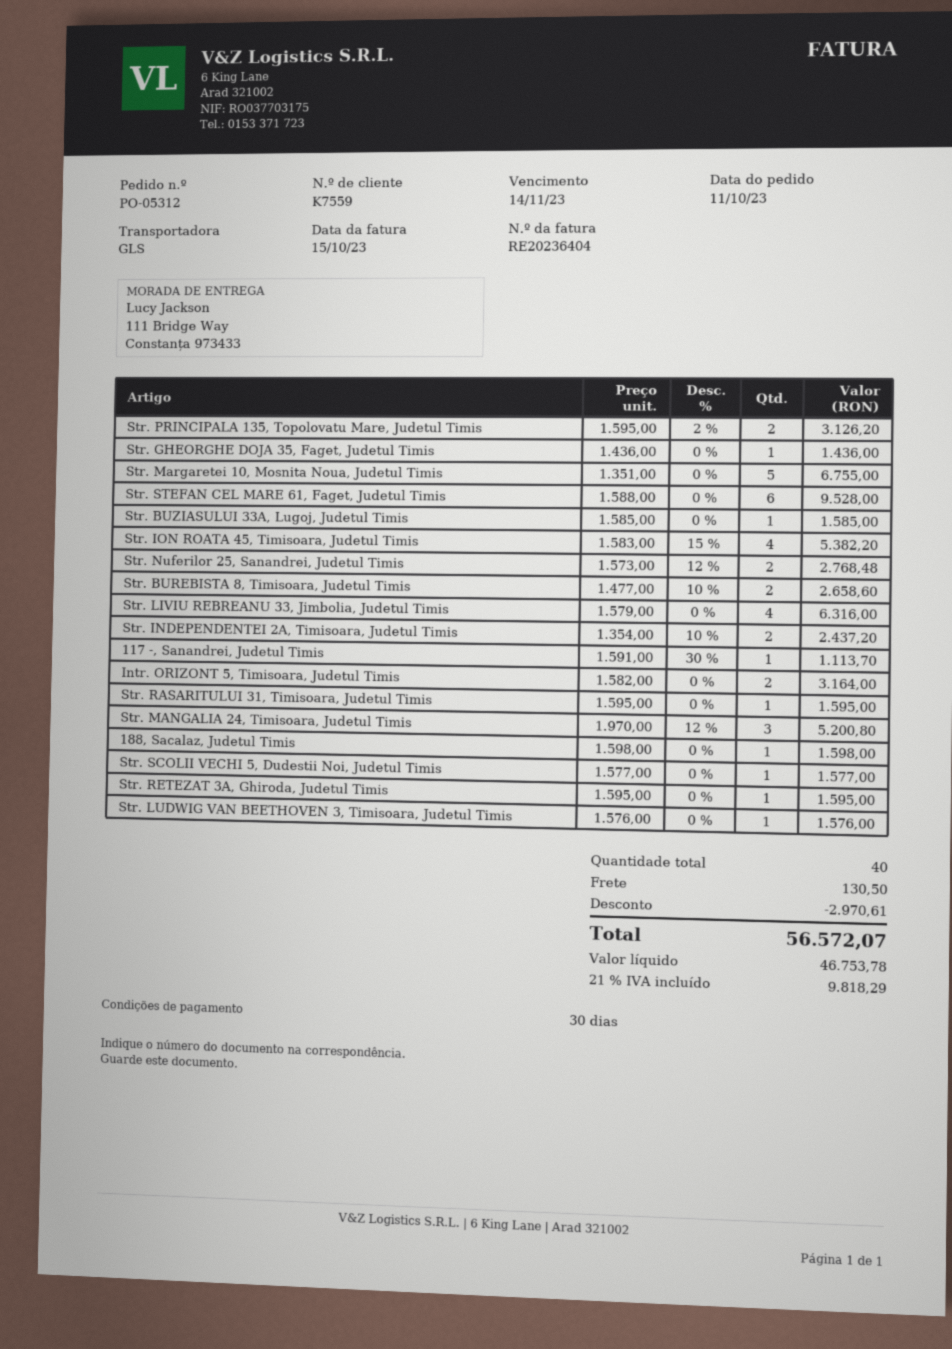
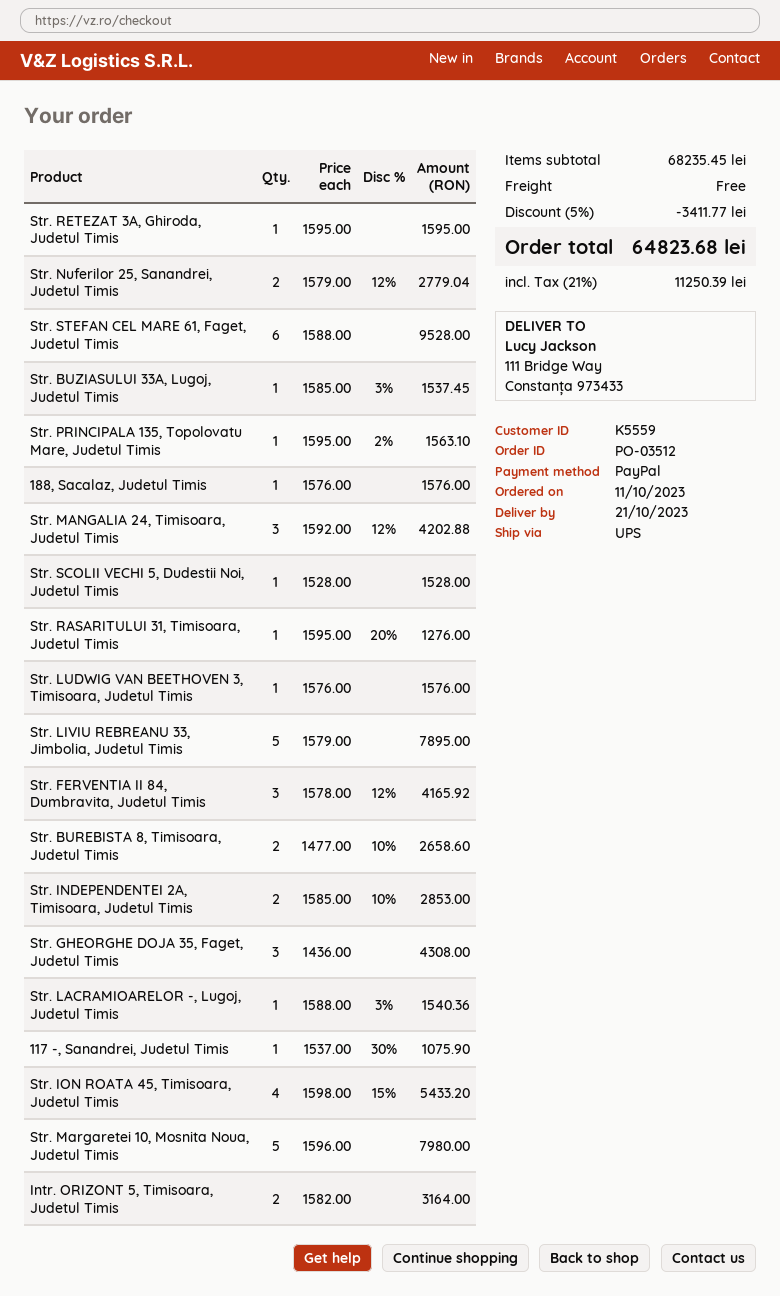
order number: PO-05312 -> PO-03512
customer number: K7559 -> K5559
shipping method: GLS -> UPS
Str. PRINCIPALA 135, Topolovatu Mare, Judetul Timis: 2 x 1595.00 - 2% = 3126.20 -> 1 x 1595.00 - 2% = 1563.10
Str. GHEORGHE DOJA 35, Faget, Judetul Timis: 1 x 1436.00 = 1436.00 -> 3 x 1436.00 = 4308.00
Str. Margaretei 10, Mosnita Noua, Judetul Timis: 5 x 1351.00 = 6755.00 -> 5 x 1596.00 = 7980.00
Str. BUZIASULUI 33A, Lugoj, Judetul Timis: 1 x 1585.00 = 1585.00 -> 1 x 1585.00 - 3% = 1537.45
Str. ION ROATA 45, Timisoara, Judetul Timis: 4 x 1583.00 - 15% = 5382.20 -> 4 x 1598.00 - 15% = 5433.20
Str. Nuferilor 25, Sanandrei, Judetul Timis: 2 x 1573.00 - 12% = 2768.48 -> 2 x 1579.00 - 12% = 2779.04
Str. LIVIU REBREANU 33, Jimbolia, Judetul Timis: 4 x 1579.00 = 6316.00 -> 5 x 1579.00 = 7895.00
Str. INDEPENDENTEI 2A, Timisoara, Judetul Timis: 2 x 1354.00 - 10% = 2437.20 -> 2 x 1585.00 - 10% = 2853.00
117 -, Sanandrei, Judetul Timis: 1 x 1591.00 - 30% = 1113.70 -> 1 x 1537.00 - 30% = 1075.90
Str. RASARITULUI 31, Timisoara, Judetul Timis: 1 x 1595.00 = 1595.00 -> 1 x 1595.00 - 20% = 1276.00
Str. MANGALIA 24, Timisoara, Judetul Timis: 3 x 1970.00 - 12% = 5200.80 -> 3 x 1592.00 - 12% = 4202.88
188, Sacalaz, Judetul Timis: 1 x 1598.00 = 1598.00 -> 1 x 1576.00 = 1576.00
Str. SCOLII VECHI 5, Dudestii Noi, Judetul Timis: 1 x 1577.00 = 1577.00 -> 1 x 1528.00 = 1528.00
Str. FERVENTIA II 84, Dumbravita, Judetul Timis: none -> 3 x 1578.00 - 12% = 4165.92
Str. LACRAMIOARELOR -, Lugoj, Judetul Timis: none -> 1 x 1588.00 - 3% = 1540.36
discount: 2970.61 -> 3411.77
shipping: 130.50 -> 0.00
tax: 21% = 9818.29 -> 21% = 11250.39
total: 56572.07 -> 64823.68

